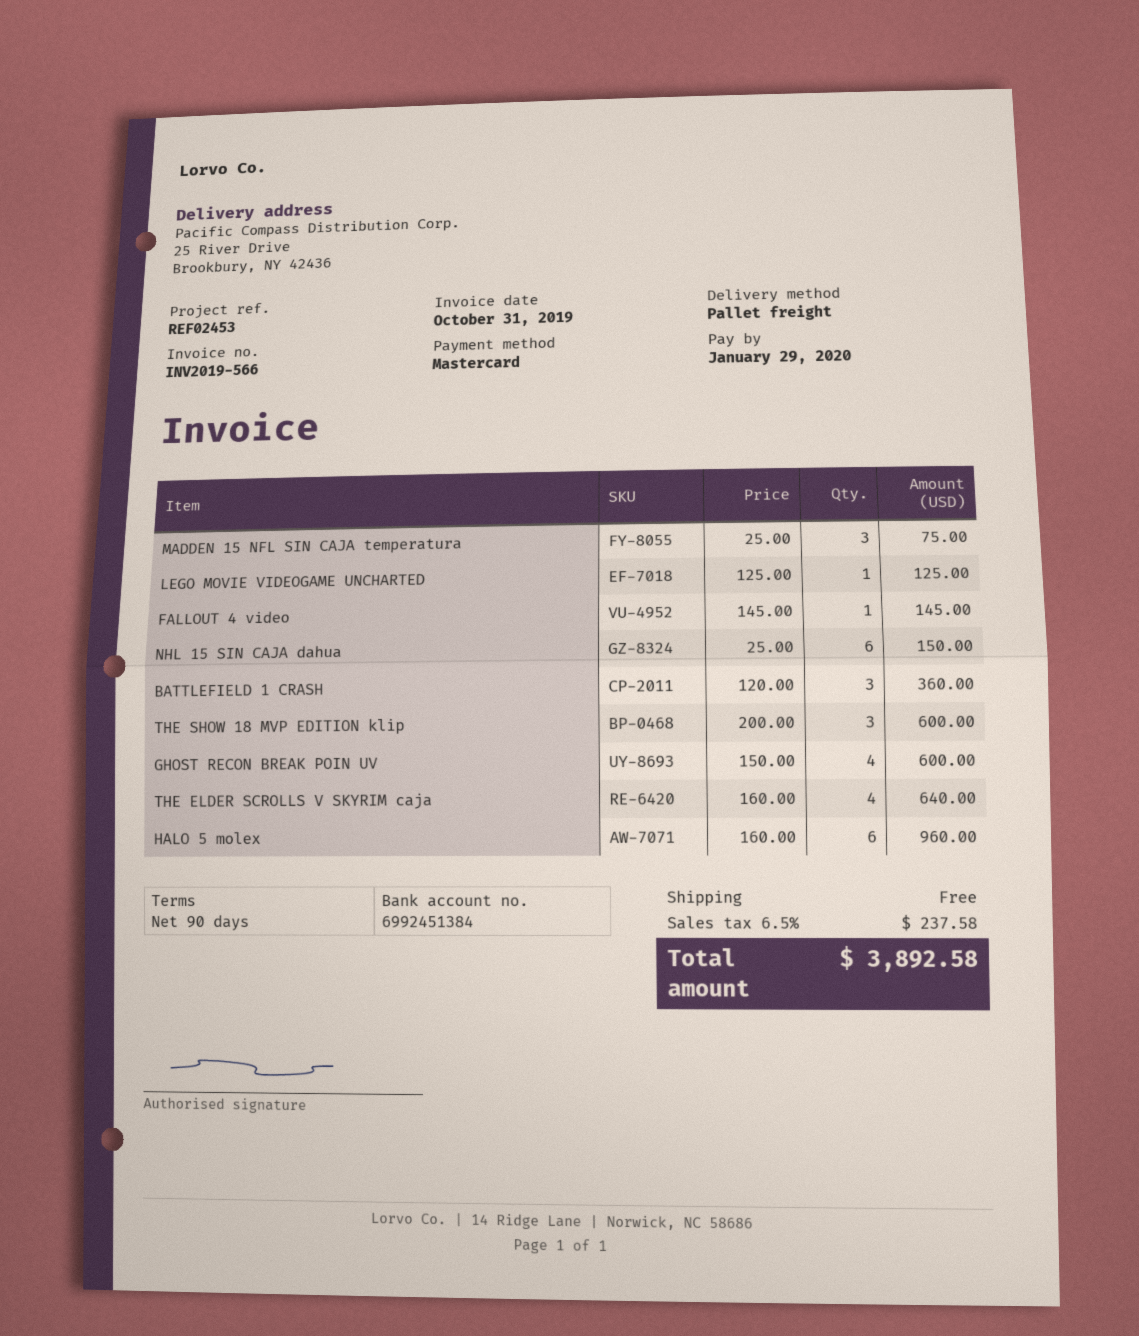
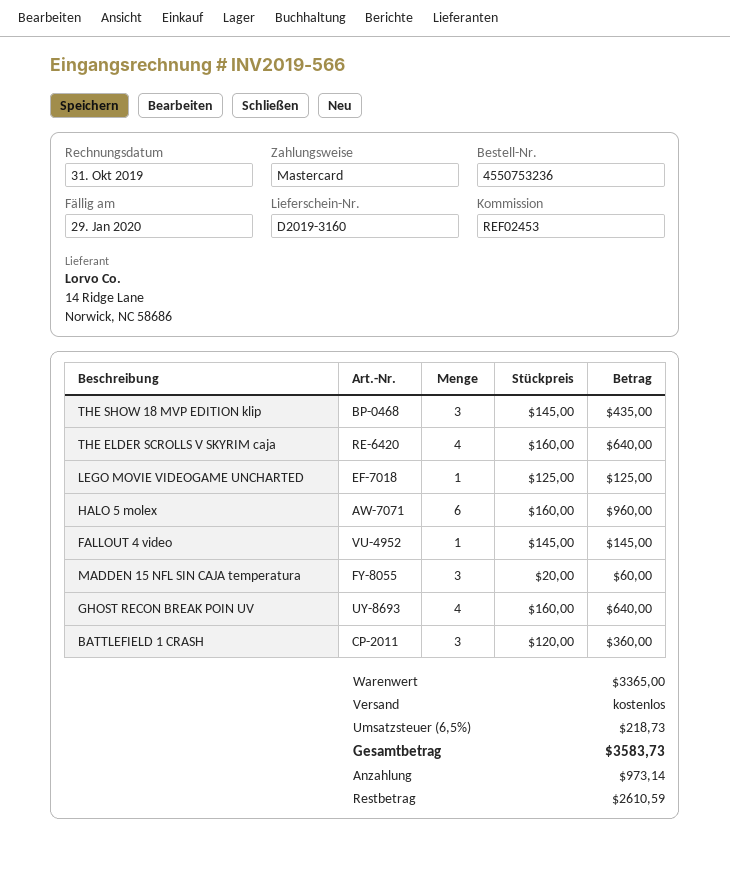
MADDEN 15 NFL SIN CAJA temperatura: 3 x 25.00 = 75.00 -> 3 x 20.00 = 60.00
NHL 15 SIN CAJA dahua: 6 x 25.00 = 150.00 -> none
THE SHOW 18 MVP EDITION klip: 3 x 200.00 = 600.00 -> 3 x 145.00 = 435.00
GHOST RECON BREAK POIN UV: 4 x 150.00 = 600.00 -> 4 x 160.00 = 640.00
tax: 6.5% = 237.58 -> 6.5% = 218.73
total: 3892.58 -> 3583.73

